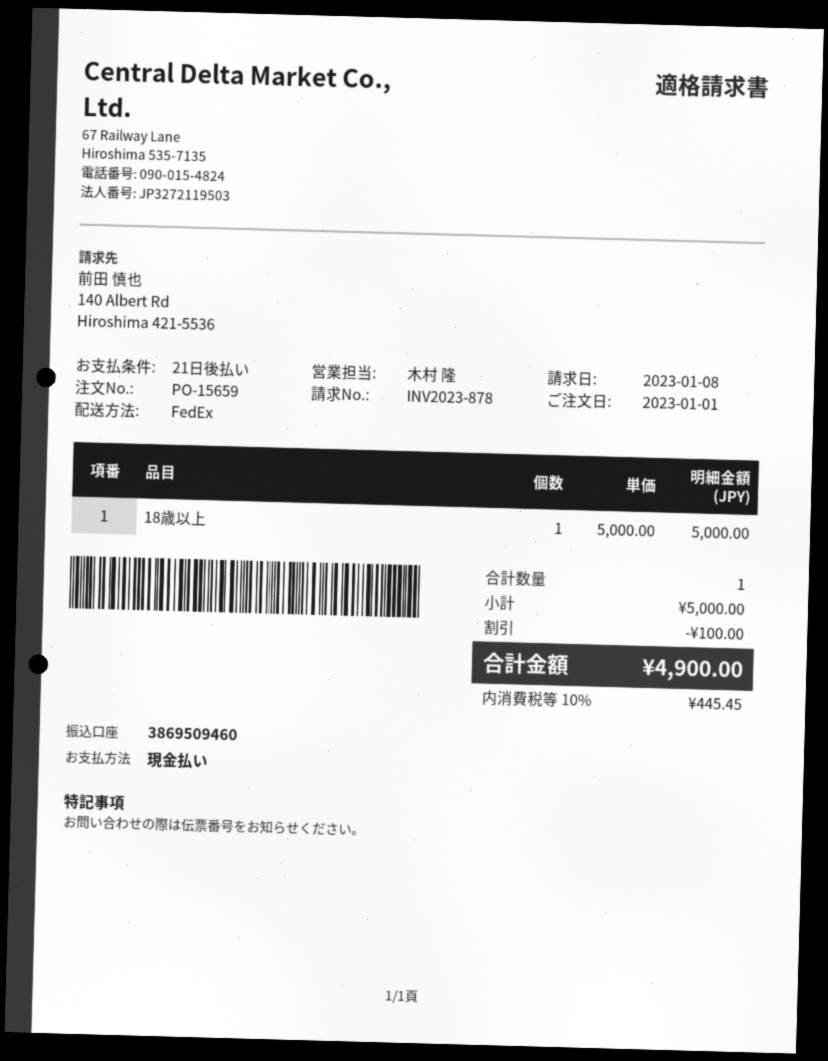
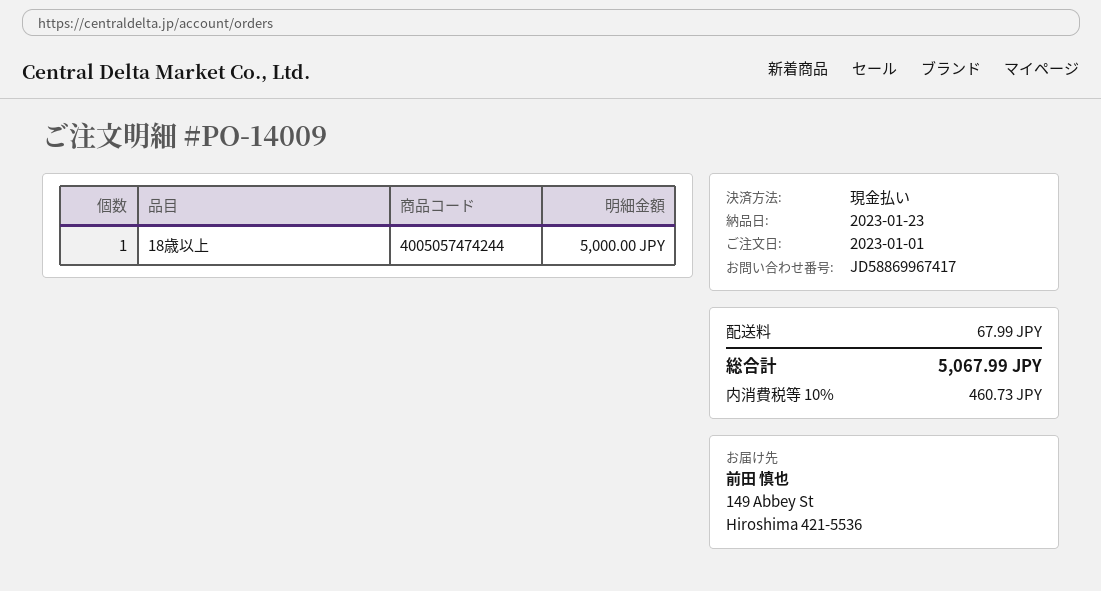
order number: PO-15659 -> PO-14009
discount: 100.00 -> none
shipping: none -> 67.99
tax: 10% = 445.45 -> 10% = 460.73
total: 4900.00 -> 5067.99

